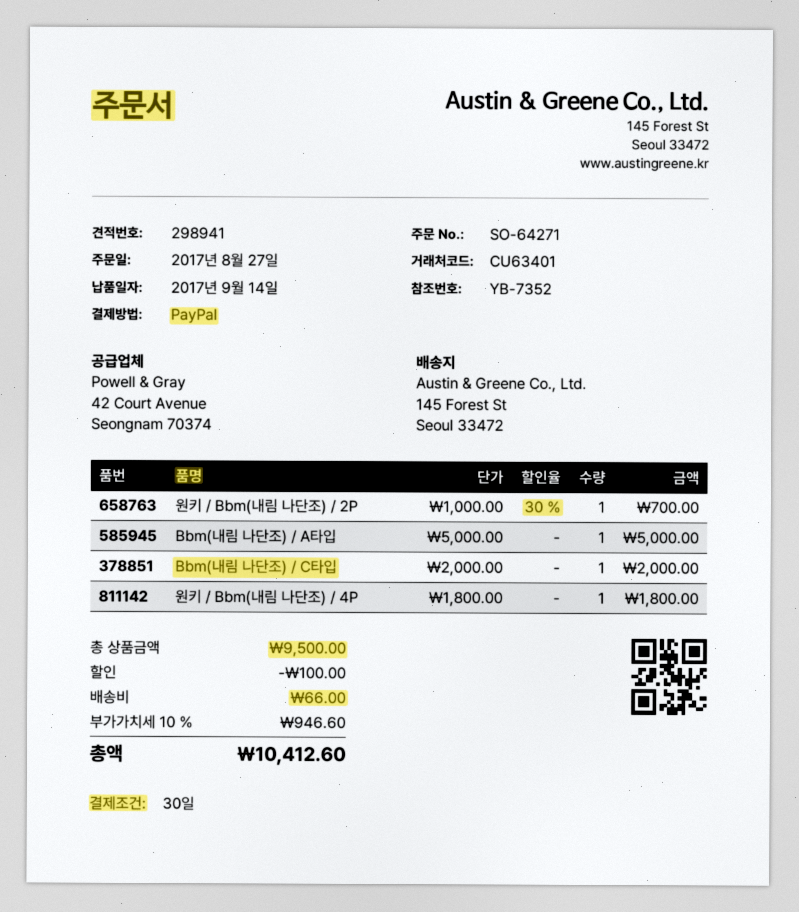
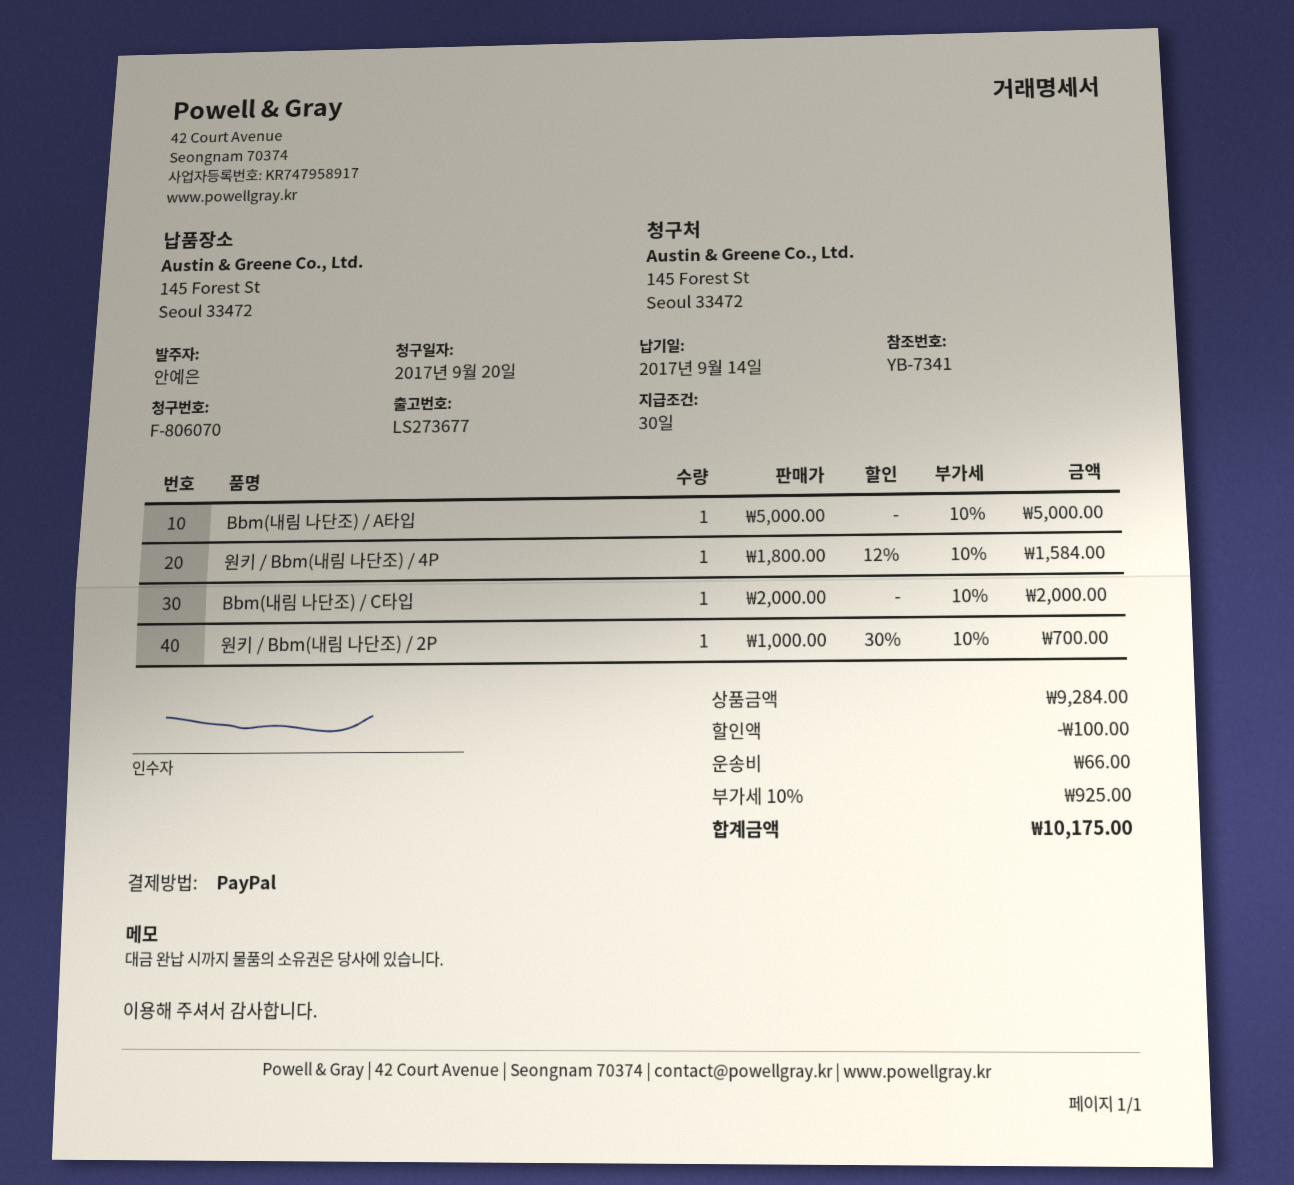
reference: YB-7352 -> YB-7341
원키 / Bbm(내림 나단조) / 4P: 1 x 1800.00 = 1800.00 -> 1 x 1800.00 - 12% = 1584.00
subtotal: 9500.00 -> 9284.00
tax: 10% = 946.60 -> 10% = 925.00
total: 10412.60 -> 10175.00

